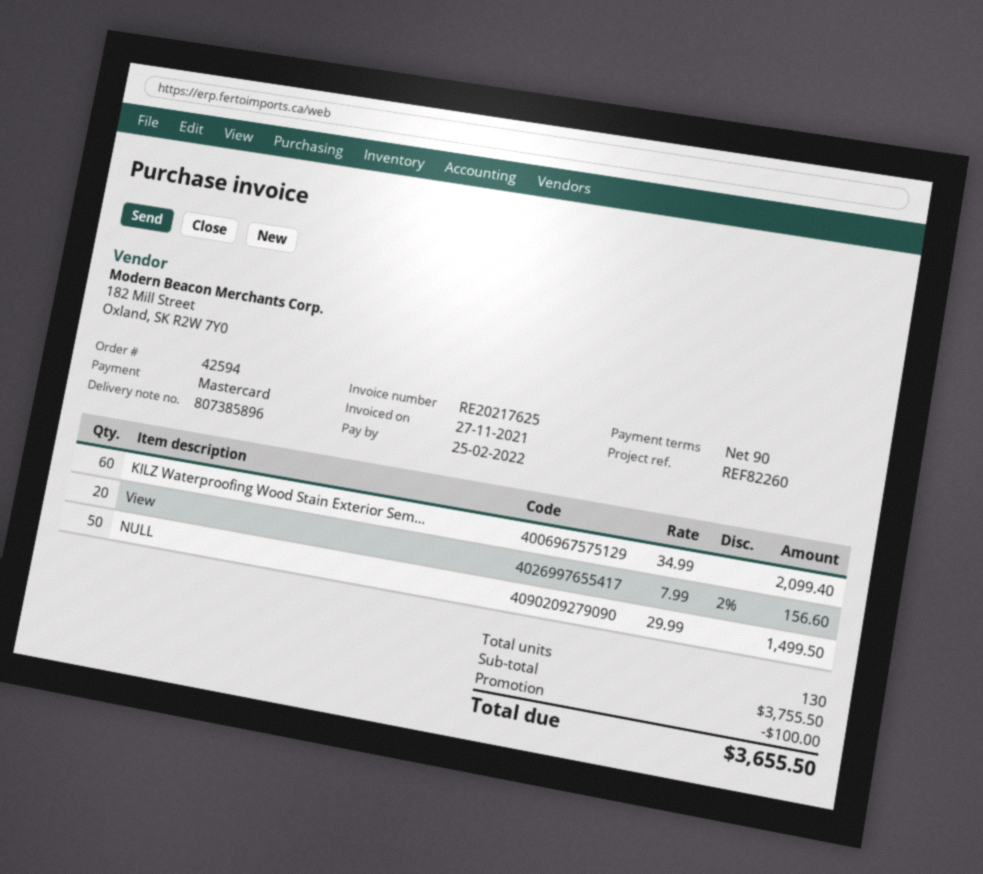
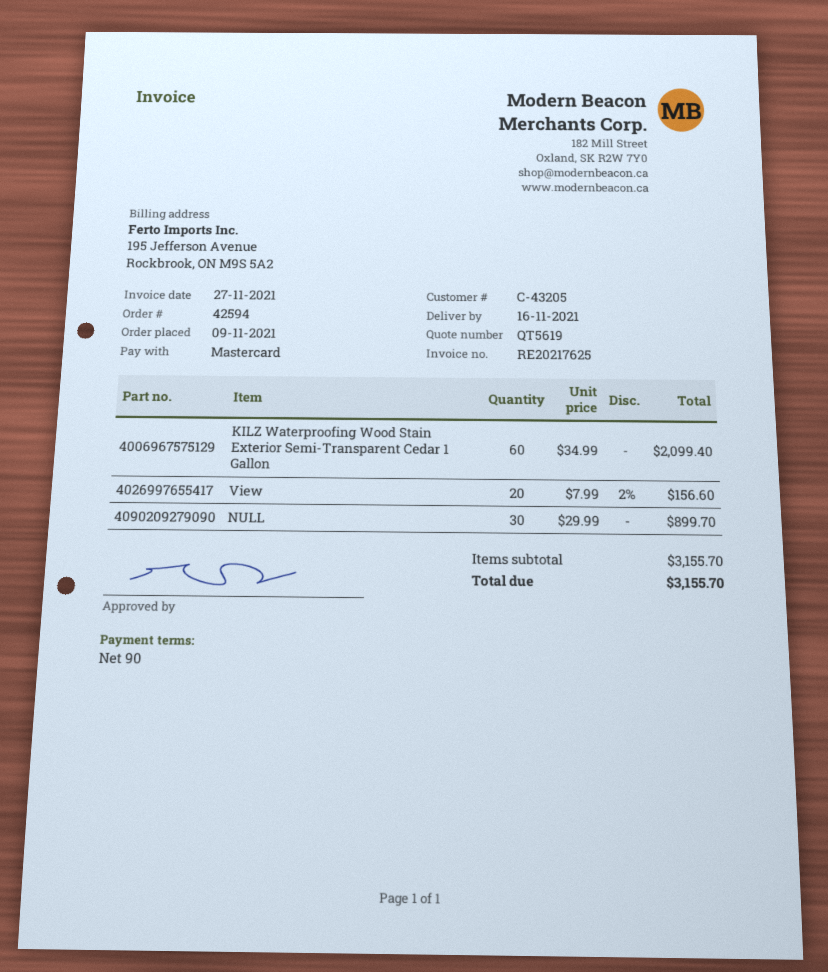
NULL: 50 x 29.99 = 1499.50 -> 30 x 29.99 = 899.70
subtotal: 3755.50 -> 3155.70
discount: 100.00 -> none
total: 3655.50 -> 3155.70

